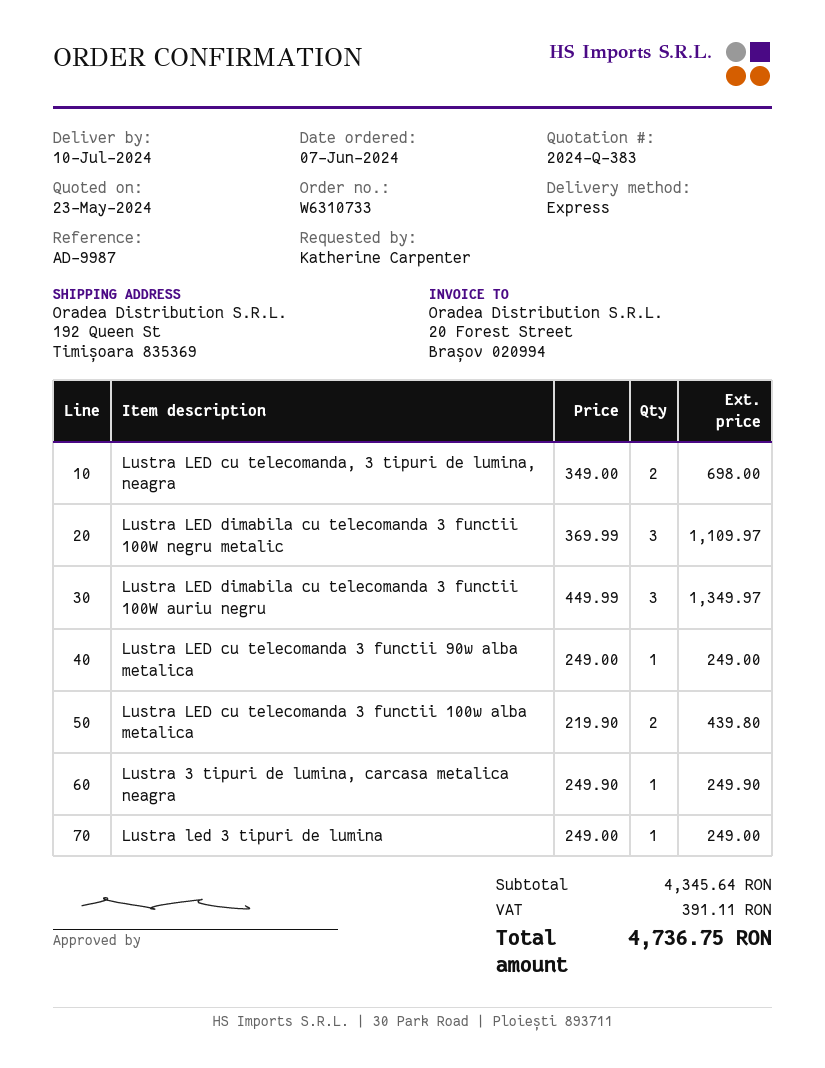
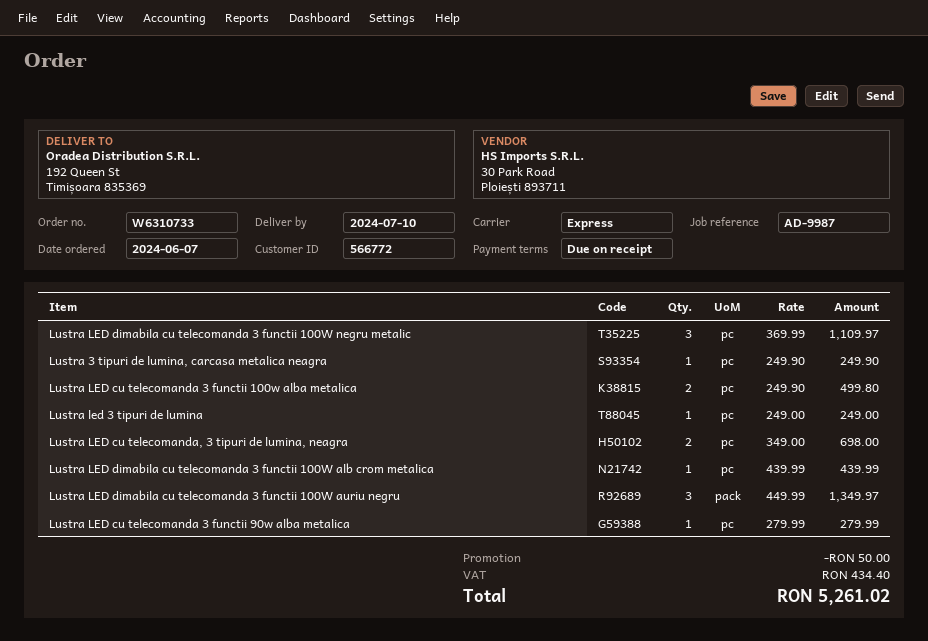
Lustra LED cu telecomanda 3 functii 90w alba metalica: 1 x 249.00 = 249.00 -> 1 x 279.99 = 279.99
Lustra LED cu telecomanda 3 functii 100w alba metalica: 2 x 219.90 = 439.80 -> 2 x 249.90 = 499.80
Lustra LED dimabila cu telecomanda 3 functii 100W alb crom metalica: none -> 1 x 439.99 = 439.99
discount: none -> 50.00
tax: 391.11 -> 434.40
total: 4736.75 -> 5261.02

